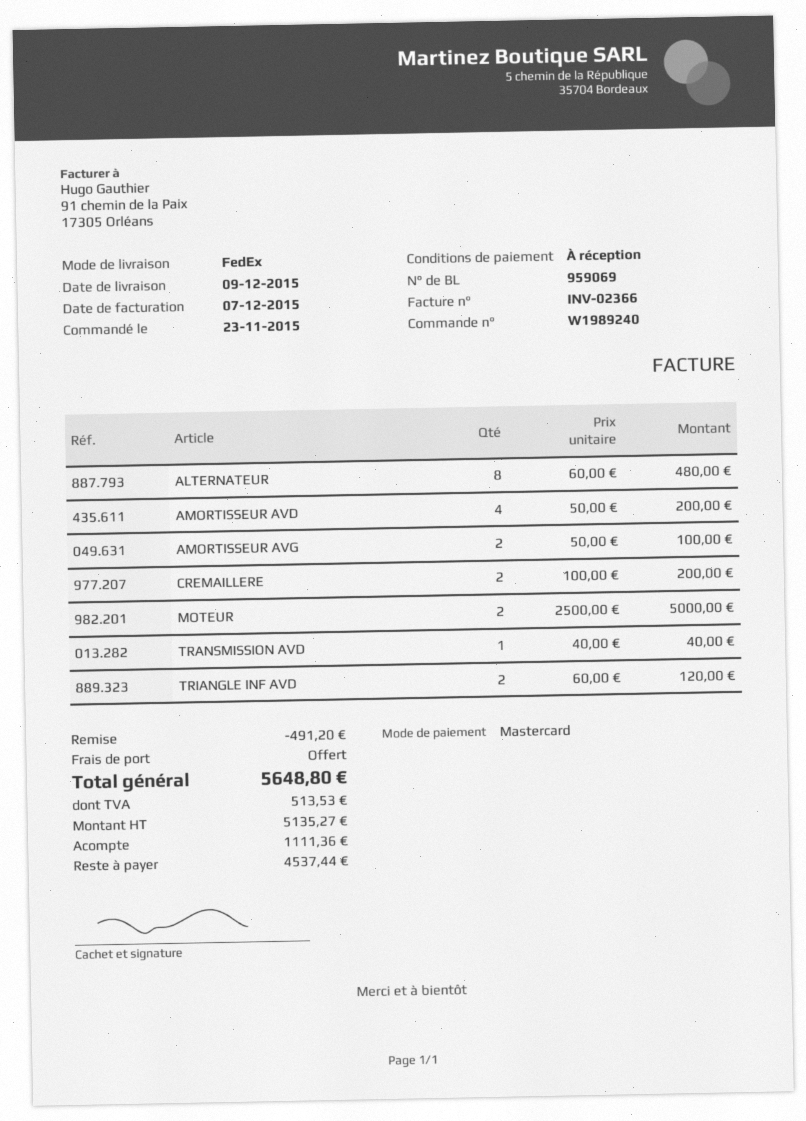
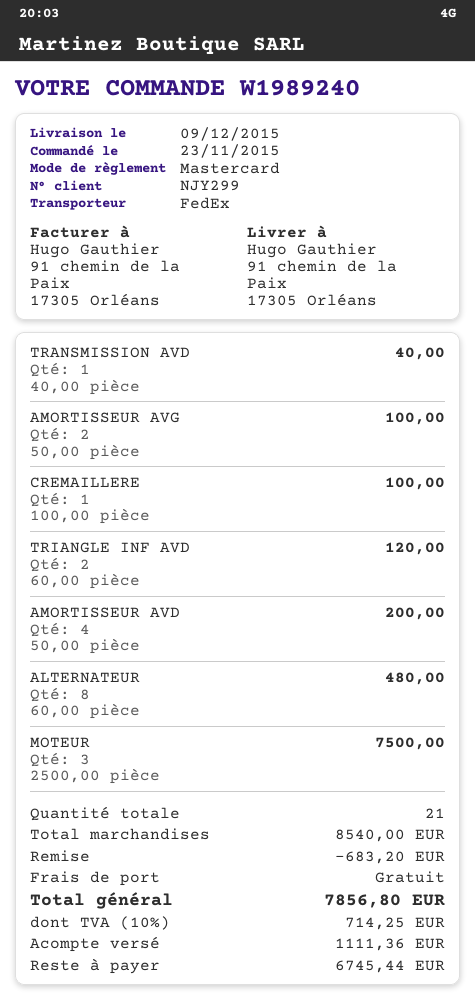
CREMAILLERE: 2 x 100.00 = 200.00 -> 1 x 100.00 = 100.00
MOTEUR: 2 x 2500.00 = 5000.00 -> 3 x 2500.00 = 7500.00
discount: 491.20 -> 683.20
tax: 513.53 -> 714.25
total: 5648.80 -> 7856.80
balance: 4537.44 -> 6745.44

